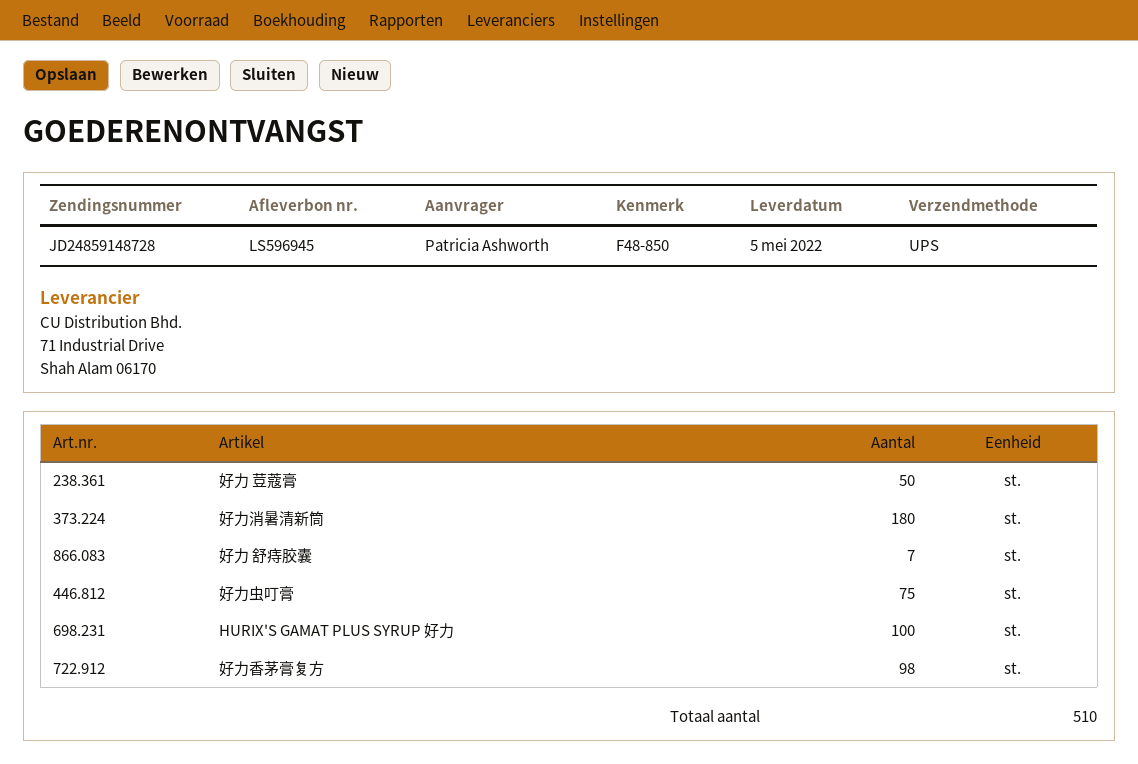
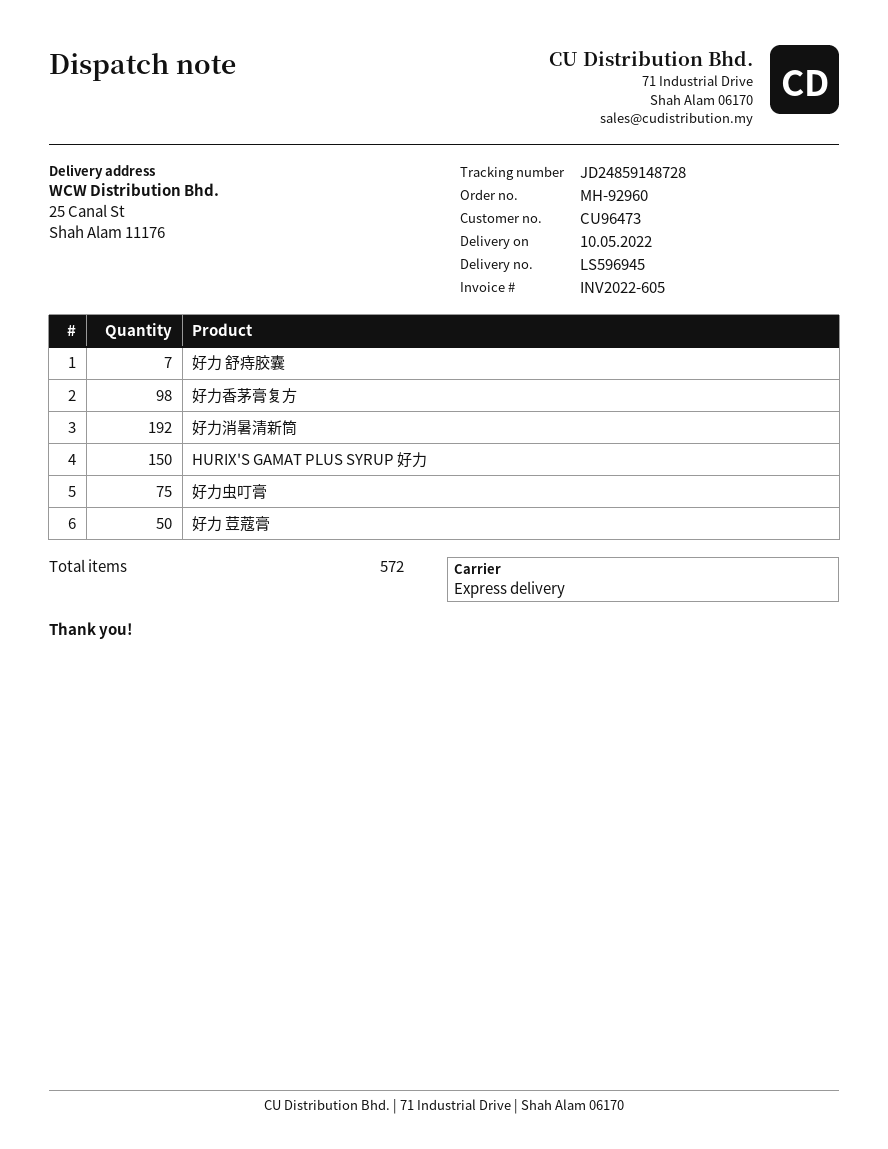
delivery date: 2022-05-05 -> 2022-05-10
shipping method: UPS -> express
好力消暑清新筒: 180 -> 192
HURIX'S GAMAT PLUS SYRUP 好力: 100 -> 150
total quantity: 510 -> 572

